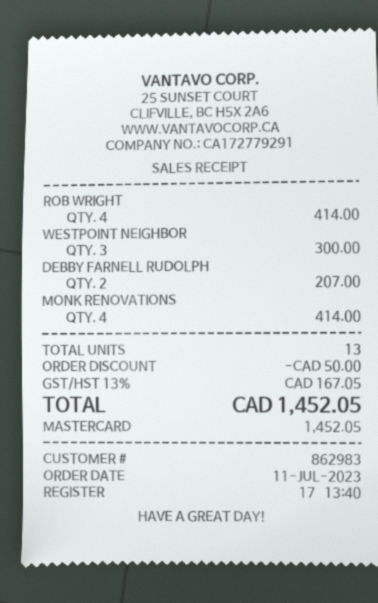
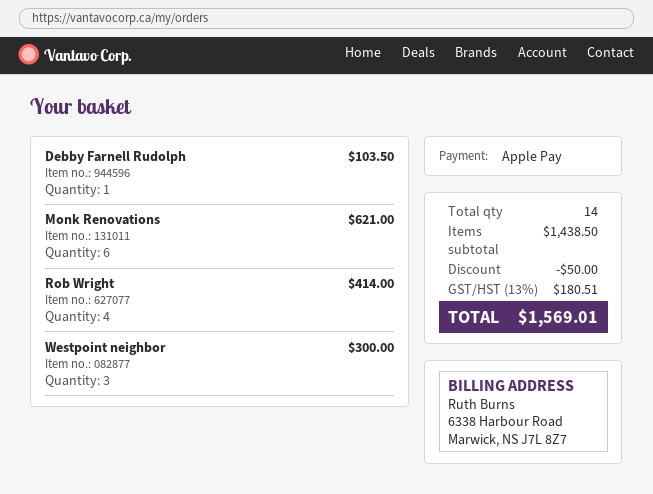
payment method: Mastercard -> Apple Pay
DEBBY FARNELL RUDOLPH: 2 for 207.00 -> 1 for 103.50
MONK RENOVATIONS: 4 for 414.00 -> 6 for 621.00
total quantity: 13 -> 14
tax: 13% = 167.05 -> 13% = 180.51
total: 1452.05 -> 1569.01

